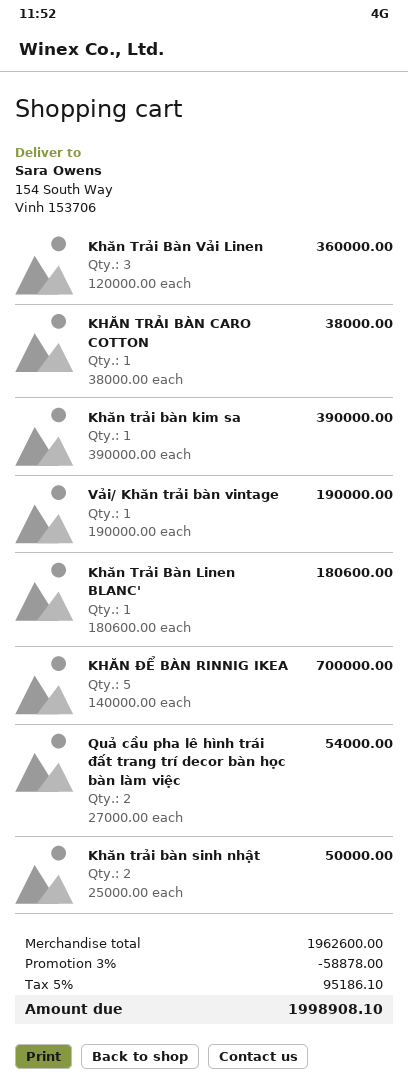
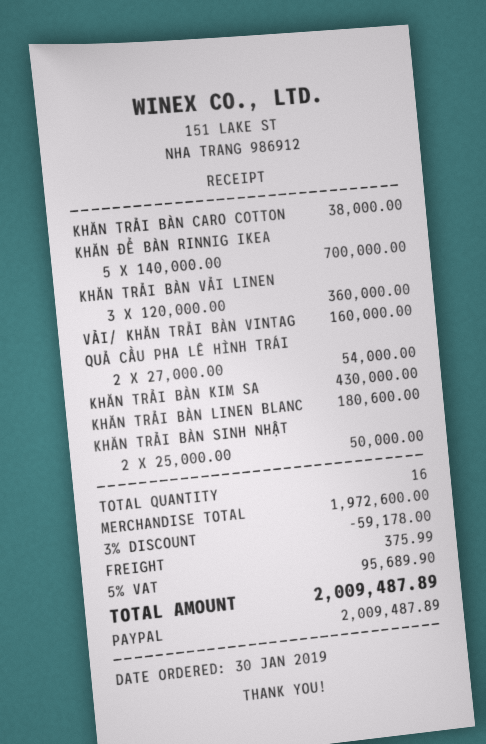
Khăn trải bàn kim sa: 1 x 390000.00 = 390000.00 -> 1 x 430000.00 = 430000.00
Vải/ Khăn trải bàn vintage: 1 x 190000.00 = 190000.00 -> 1 x 160000.00 = 160000.00
subtotal: 1962600.00 -> 1972600.00
discount: 3% = 58878.00 -> 3% = 59178.00
shipping: none -> 375.99
tax: 5% = 95186.10 -> 5% = 95689.90
total: 1998908.10 -> 2009487.89

